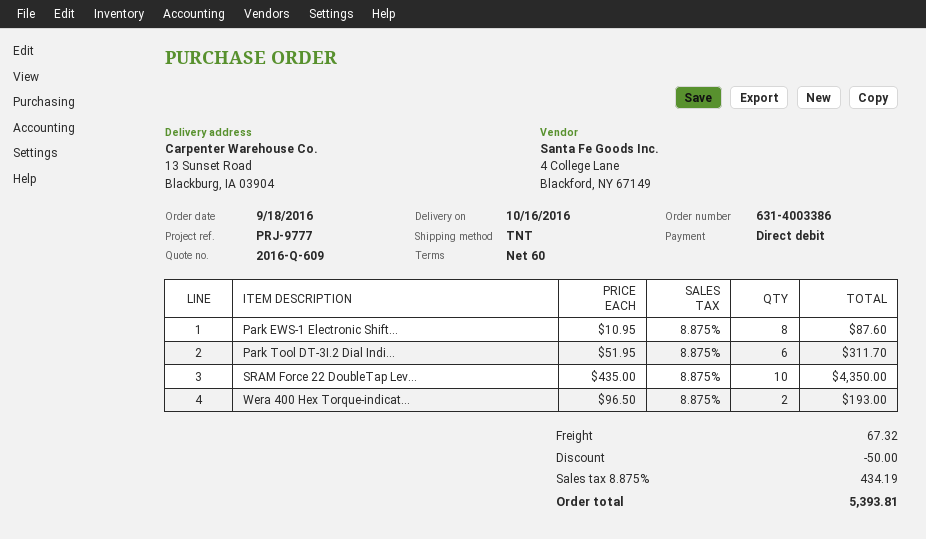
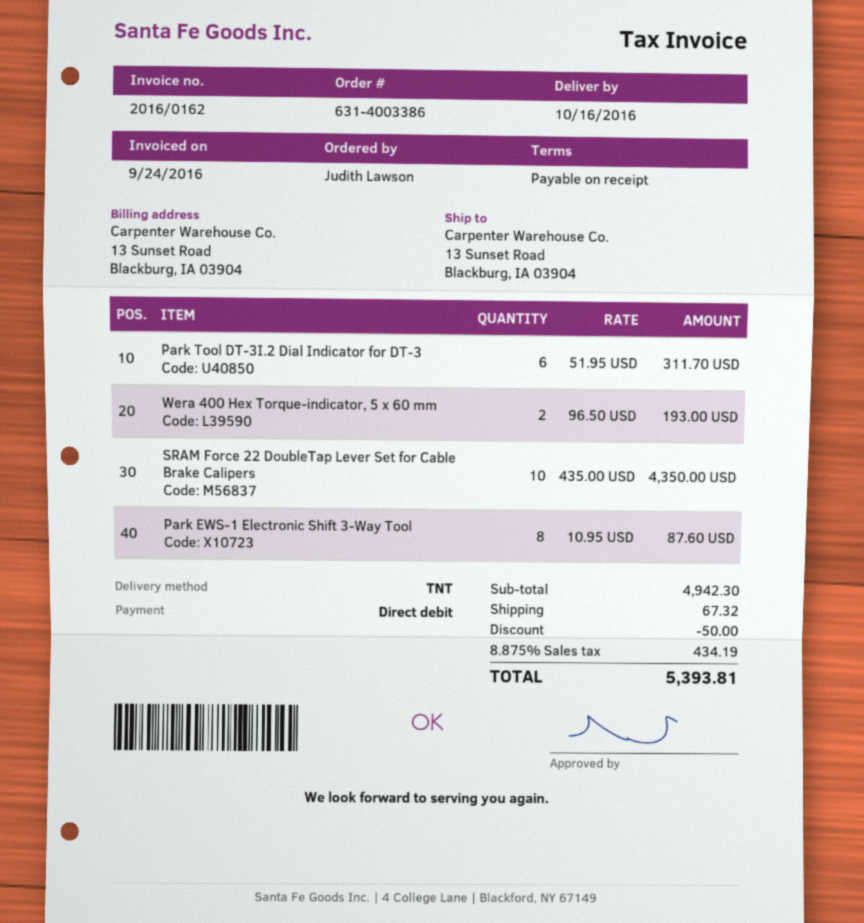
payment terms: 60 days -> on receipt

